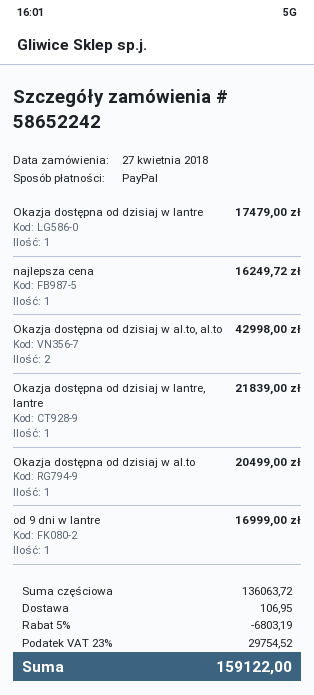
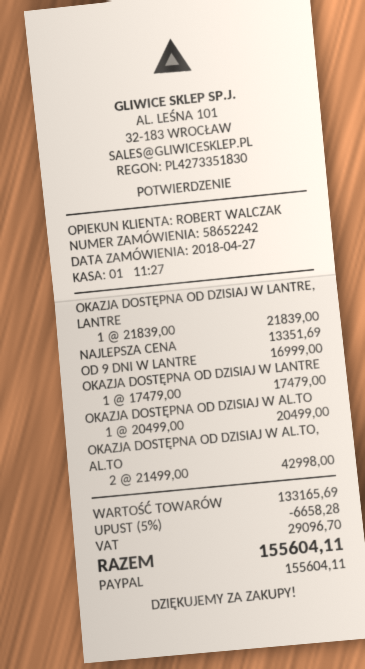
najlepsza cena: 1 for 16249.72 -> 1 for 13351.69
subtotal: 136063.72 -> 133165.69
discount: 5% = 6803.19 -> 5% = 6658.28
shipping: 106.95 -> none
tax: 29754.52 -> 29096.70
total: 159122.00 -> 155604.11

